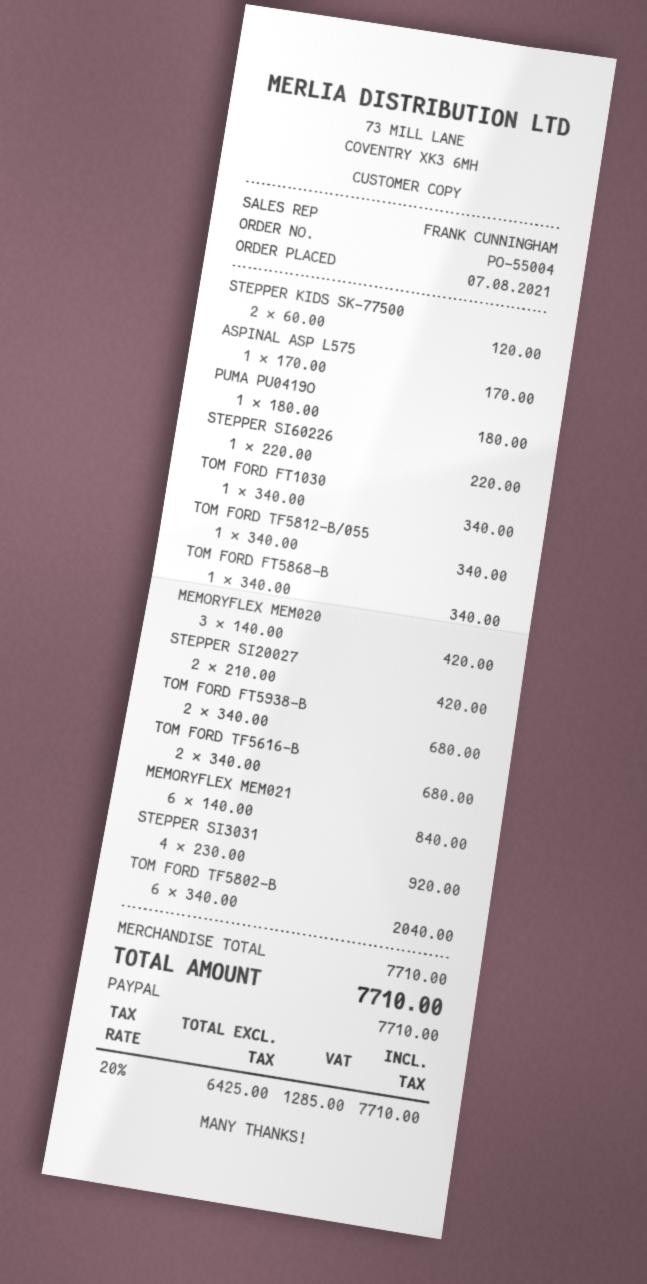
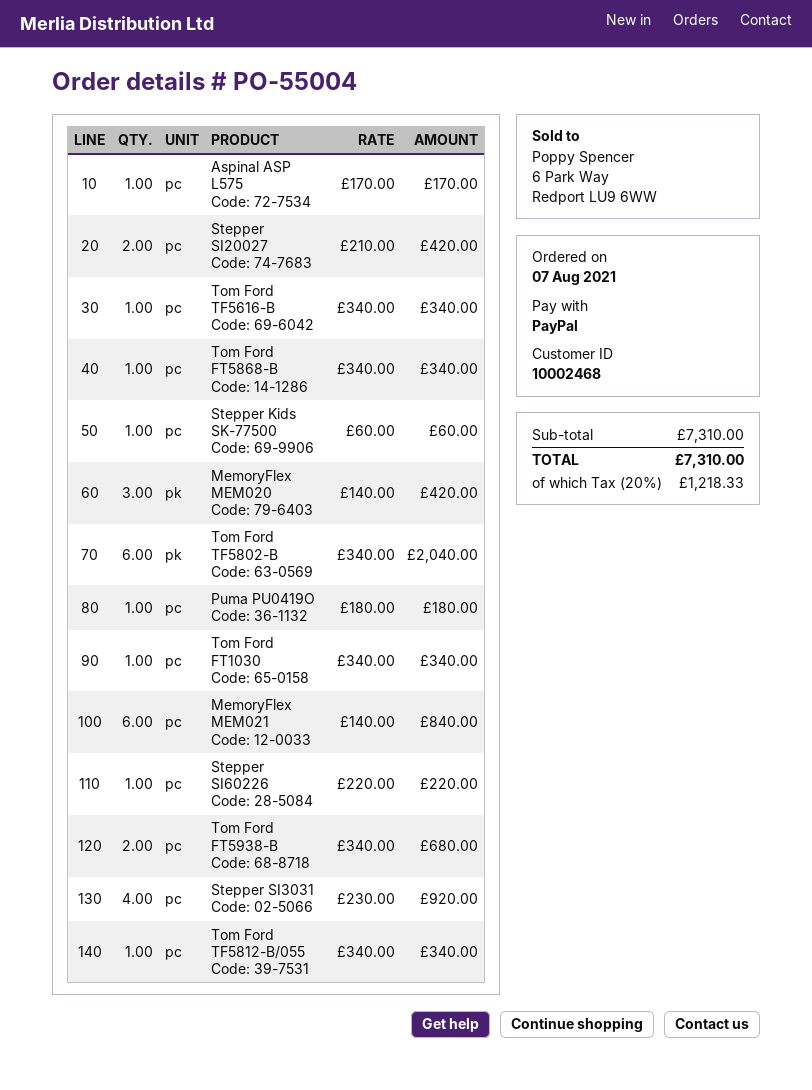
STEPPER KIDS SK-77500: 2 x 60.00 = 120.00 -> 1 x 60.00 = 60.00
TOM FORD TF5616-B: 2 x 340.00 = 680.00 -> 1 x 340.00 = 340.00
subtotal: 7710.00 -> 7310.00
tax: 20% = 1285.00 -> 20% = 1218.33
total: 7710.00 -> 7310.00

